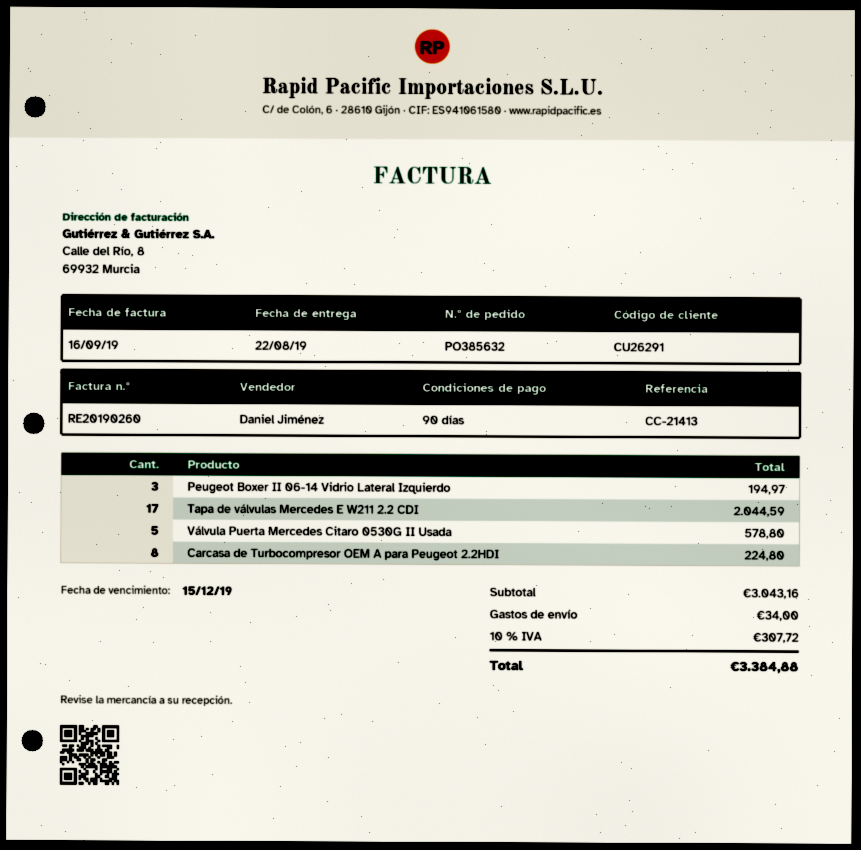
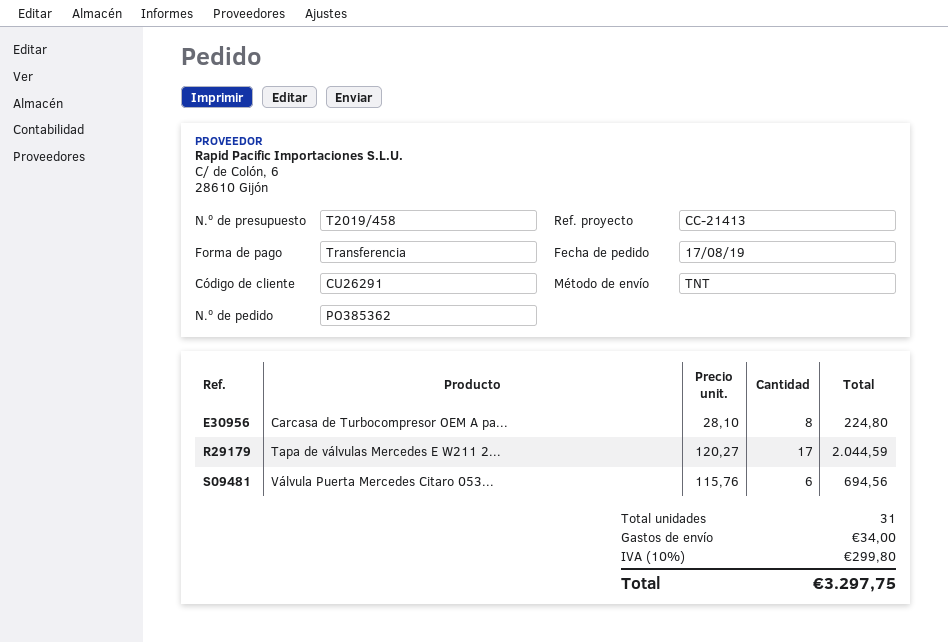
order number: PO385632 -> PO385362
Peugeot Boxer II 06-14 Vidrio Lateral Izquierdo: 3 for 194.97 -> none
Válvula Puerta Mercedes Citaro 0530G II Usada: 5 for 578.80 -> 6 for 694.56
tax: 10% = 307.72 -> 10% = 299.80
total: 3384.88 -> 3297.75

